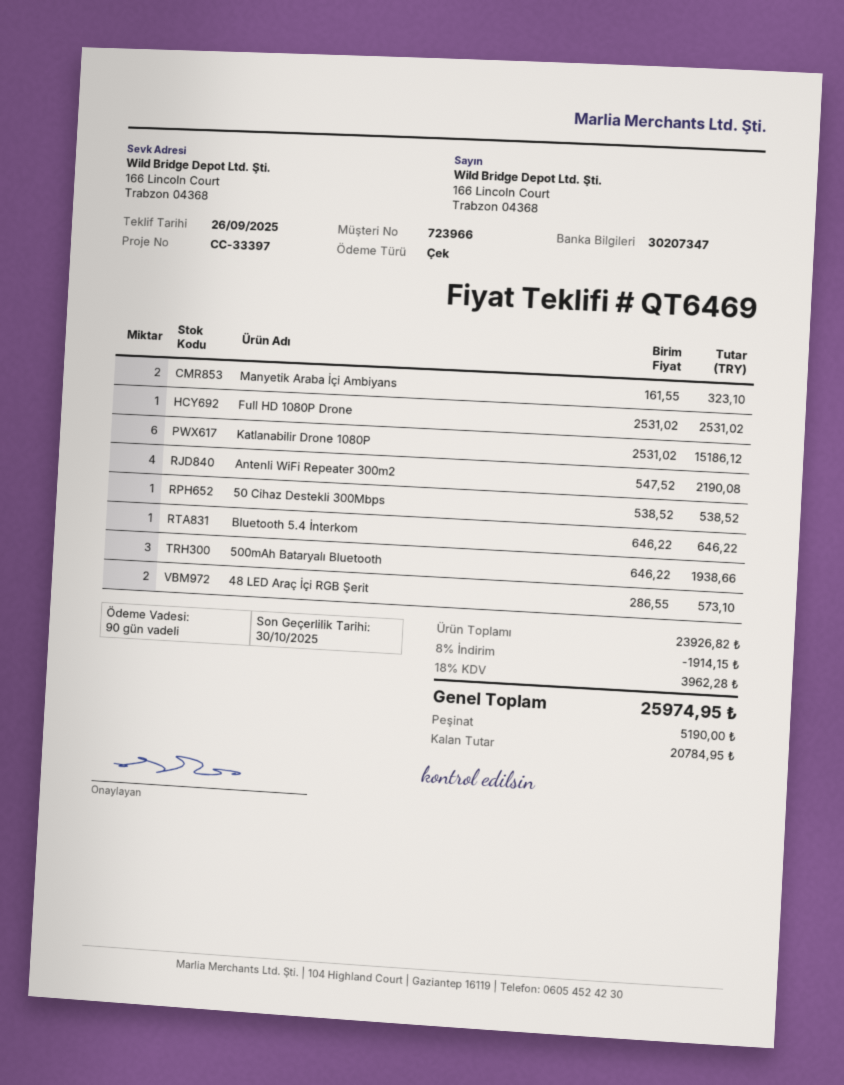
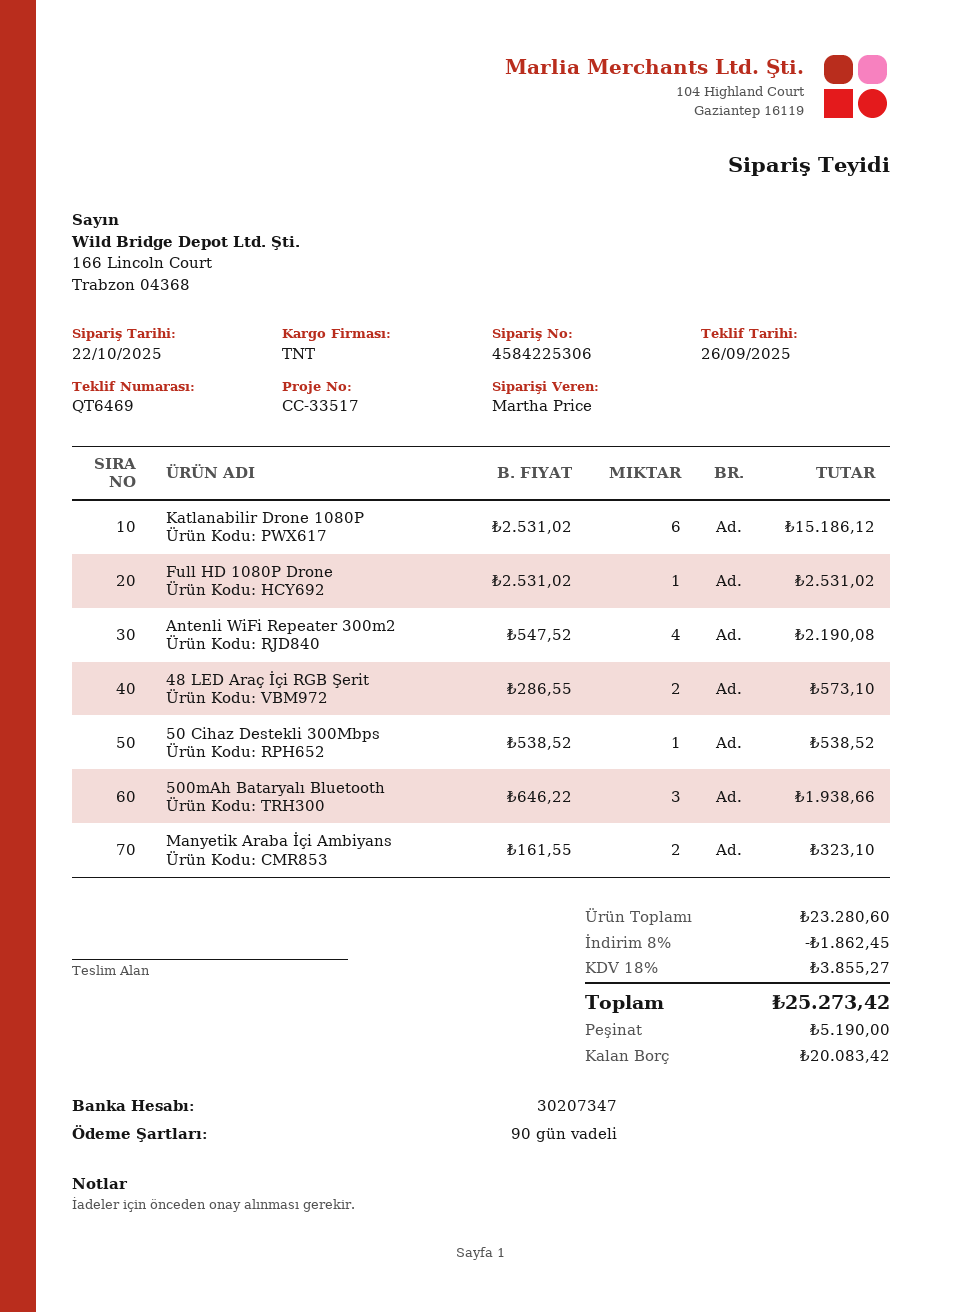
reference: CC-33397 -> CC-33517
Bluetooth 5.4 İnterkom: 1 x 646.22 = 646.22 -> none
subtotal: 23926.82 -> 23280.60
discount: 8% = 1914.15 -> 8% = 1862.45
tax: 18% = 3962.28 -> 18% = 3855.27
total: 25974.95 -> 25273.42
balance: 20784.95 -> 20083.42

